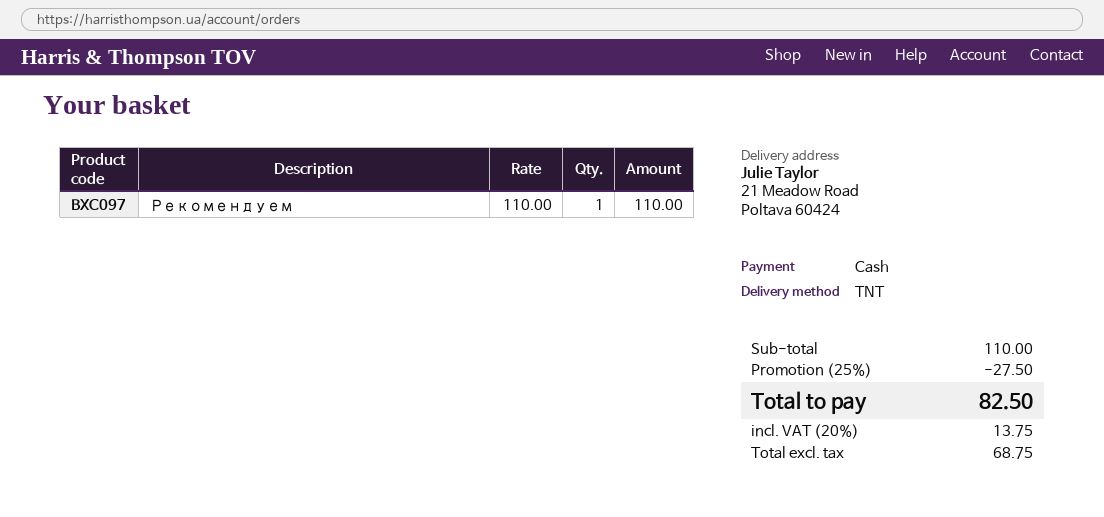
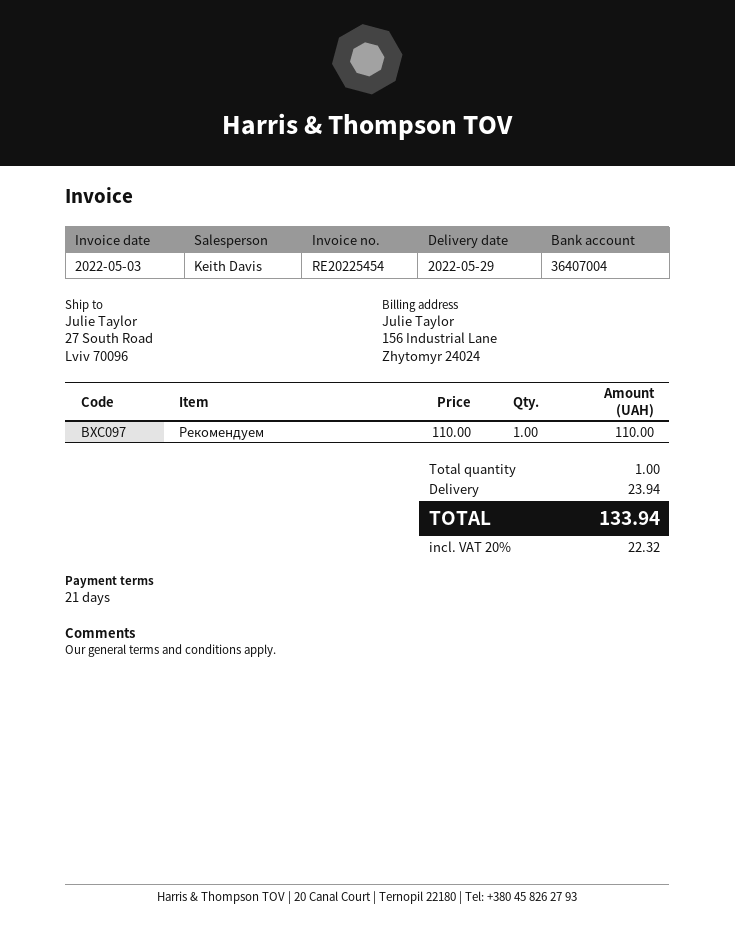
ship to: 21 Meadow Road, Poltava 60424 -> 27 South Road, Lviv 70096
discount: 25% = 27.50 -> none
shipping: none -> 23.94
tax: 20% = 13.75 -> 20% = 22.32
total: 82.50 -> 133.94

